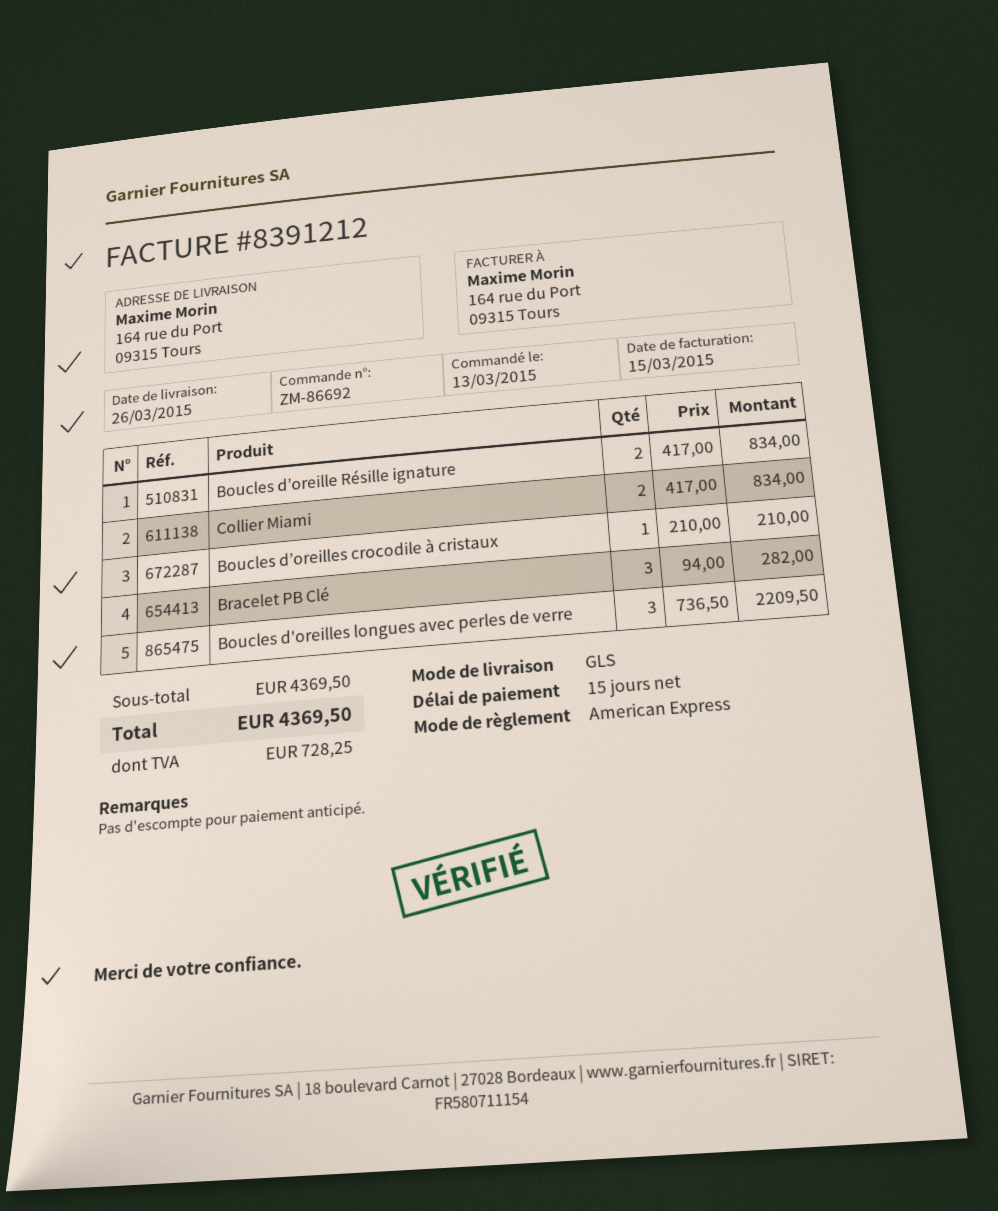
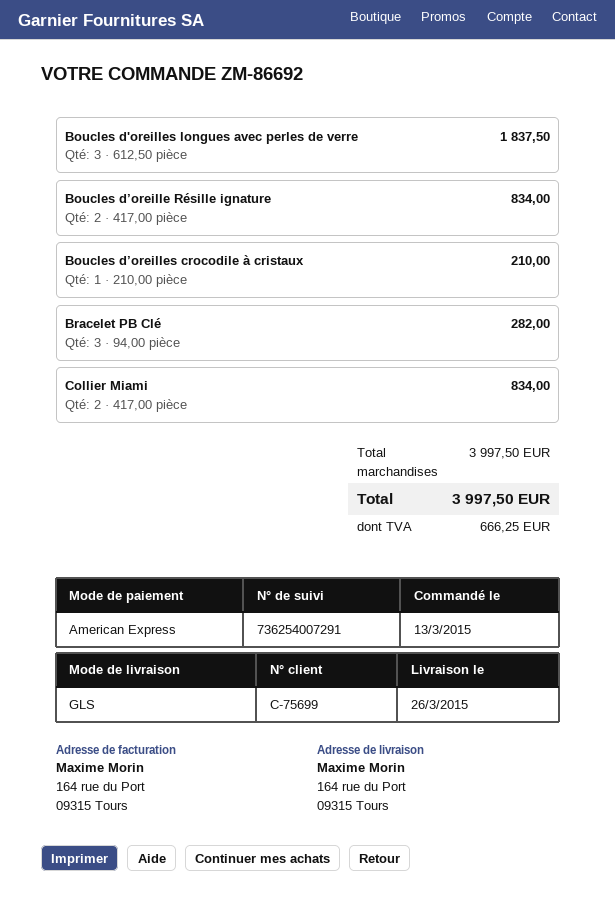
Boucles d'oreilles longues avec perles de verre: 3 x 736.50 = 2209.50 -> 3 x 612.50 = 1837.50
subtotal: 4369.50 -> 3997.50
tax: 728.25 -> 666.25
total: 4369.50 -> 3997.50

